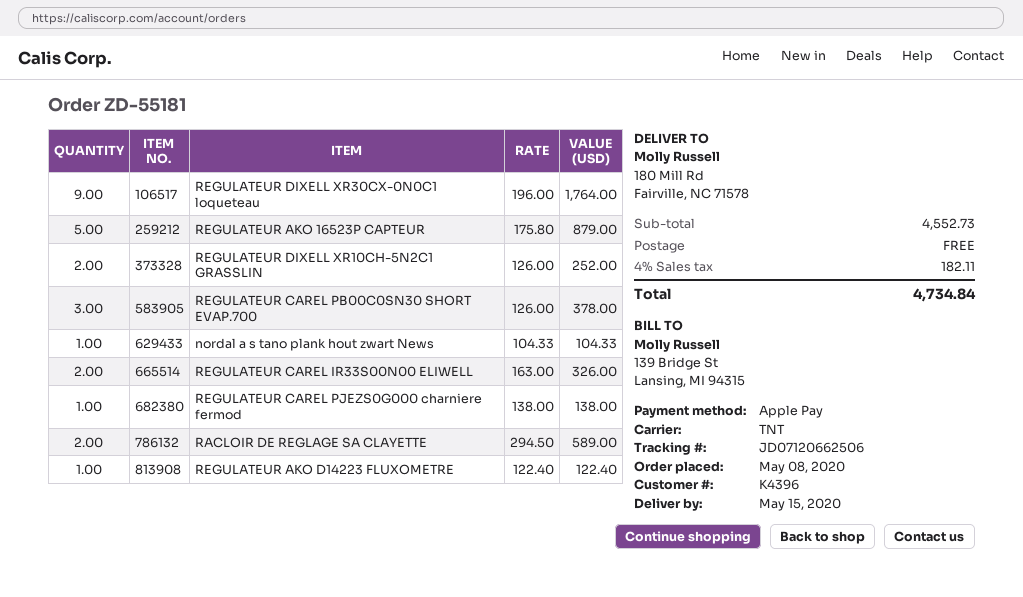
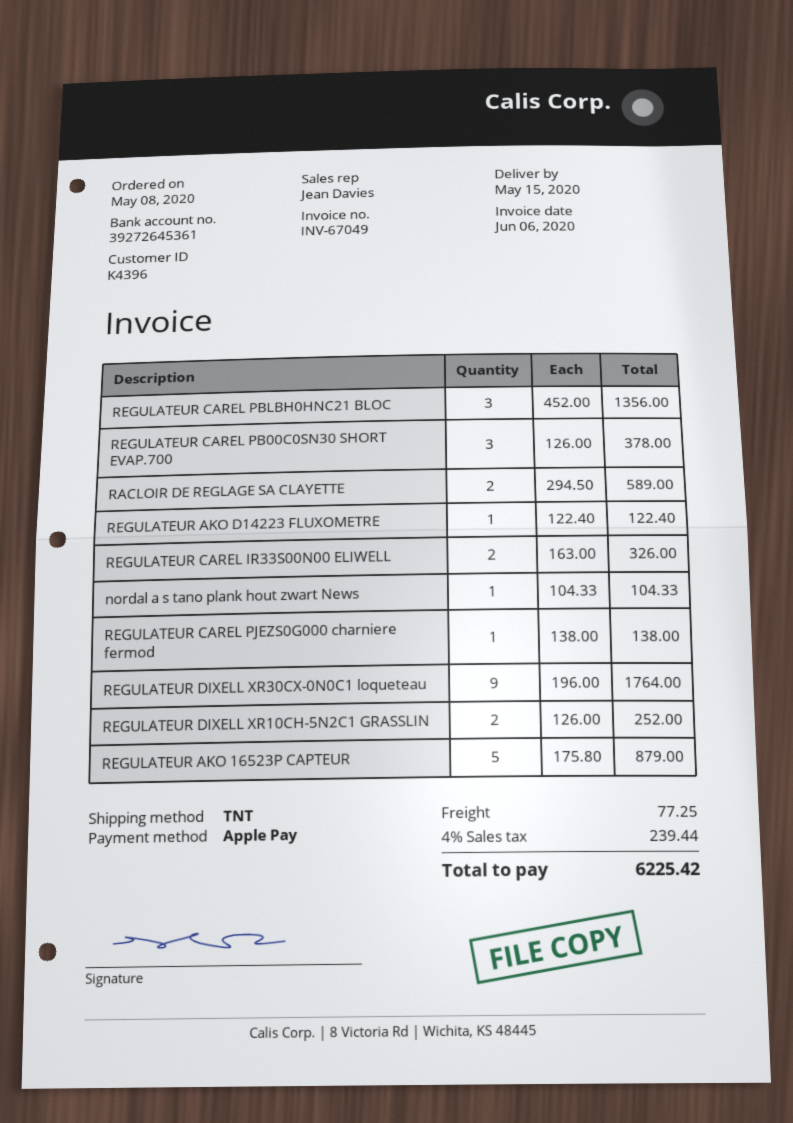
REGULATEUR CAREL PBLBH0HNC21 BLOC: none -> 3 x 452.00 = 1356.00
shipping: 0.00 -> 77.25
tax: 4% = 182.11 -> 4% = 239.44
total: 4734.84 -> 6225.42

